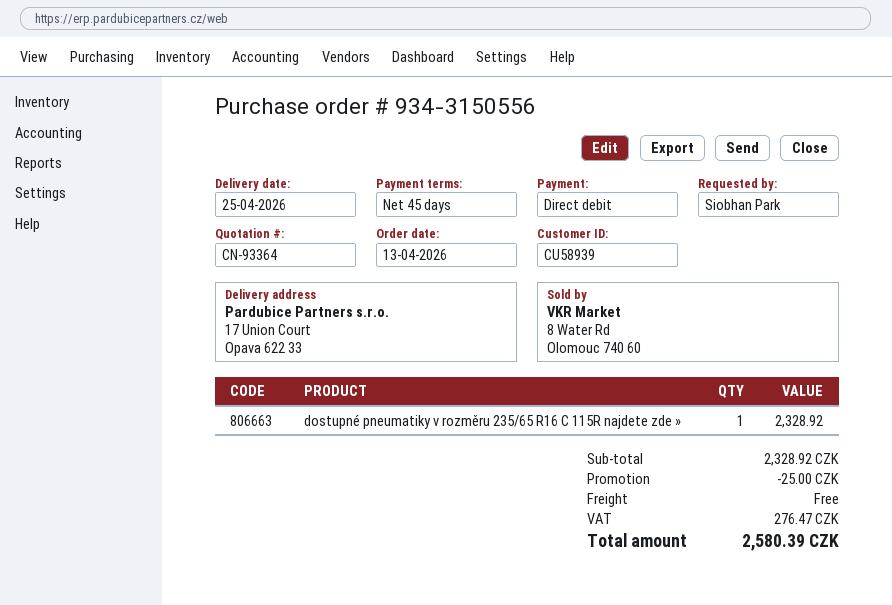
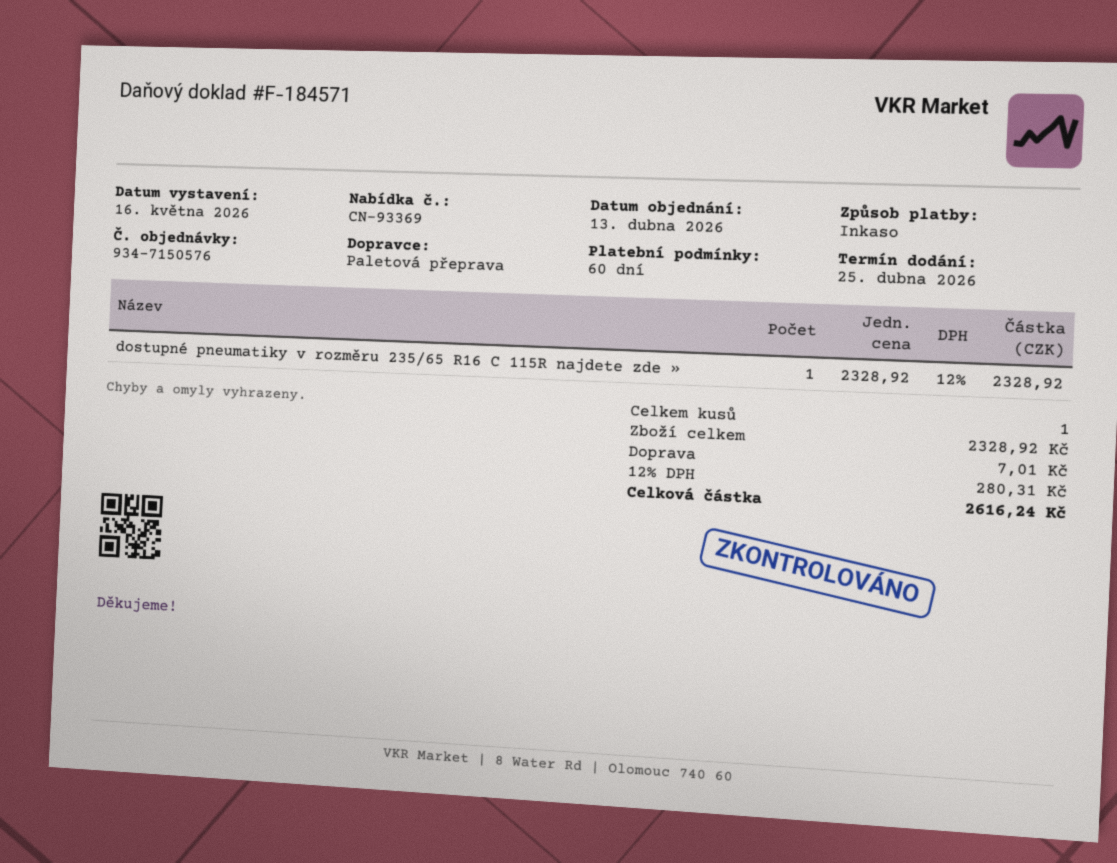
quote number: CN-93364 -> CN-93369
order number: 934-3150556 -> 934-7150576
payment terms: 45 days -> 60 days
discount: 25.00 -> none
shipping: 0.00 -> 7.01
tax: 276.47 -> 280.31
total: 2580.39 -> 2616.24

